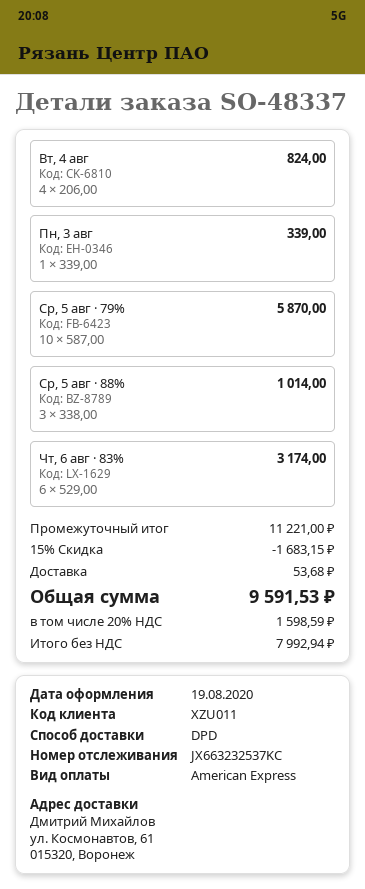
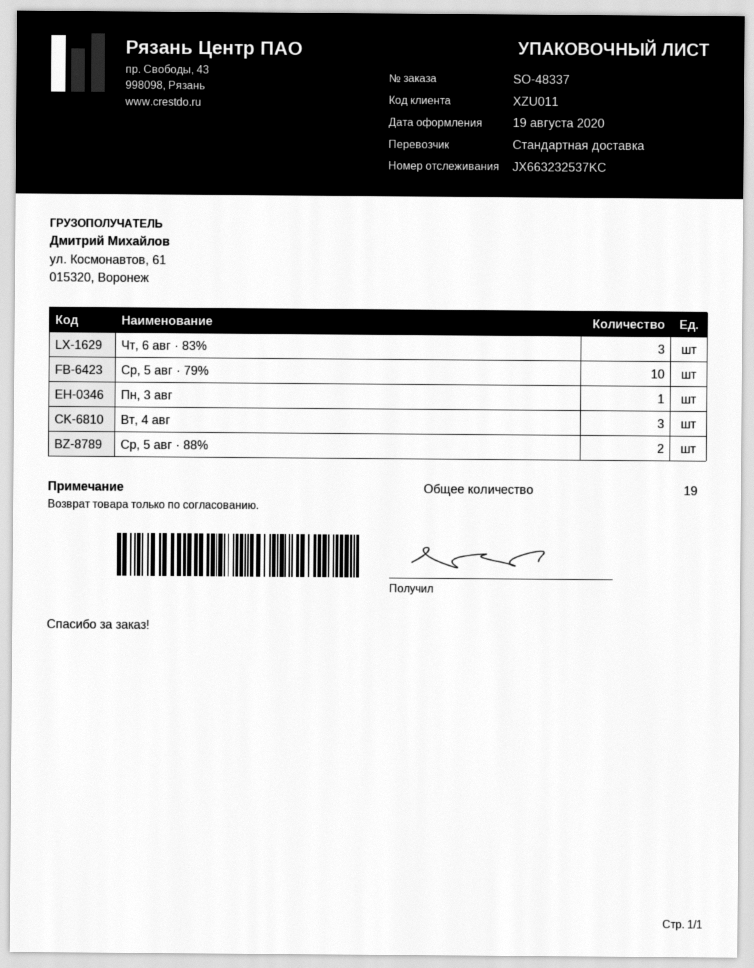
shipping method: DPD -> standard
Вт, 4 авг: 4 -> 3
Ср, 5 авг · 88%: 3 -> 2
Чт, 6 авг · 83%: 6 -> 3

